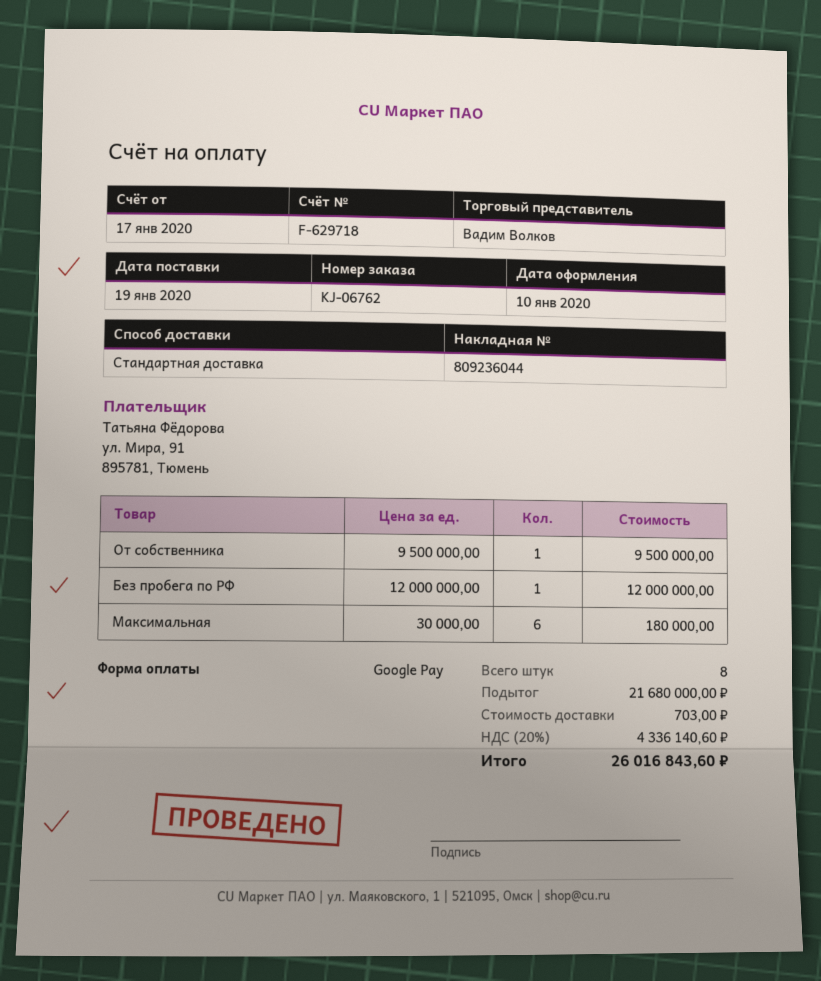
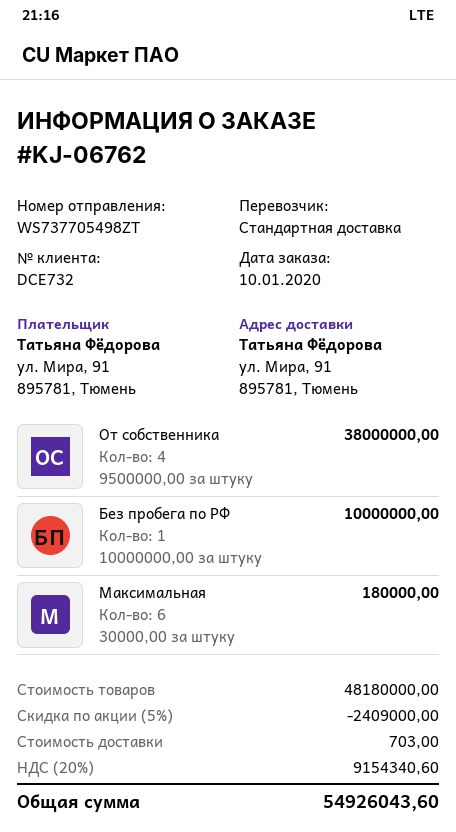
От собственника: 1 x 9500000.00 = 9500000.00 -> 4 x 9500000.00 = 38000000.00
Без пробега по РФ: 1 x 12000000.00 = 12000000.00 -> 1 x 10000000.00 = 10000000.00
subtotal: 21680000.00 -> 48180000.00
discount: none -> 5% = 2409000.00
tax: 20% = 4336140.60 -> 20% = 9154340.60
total: 26016843.60 -> 54926043.60

